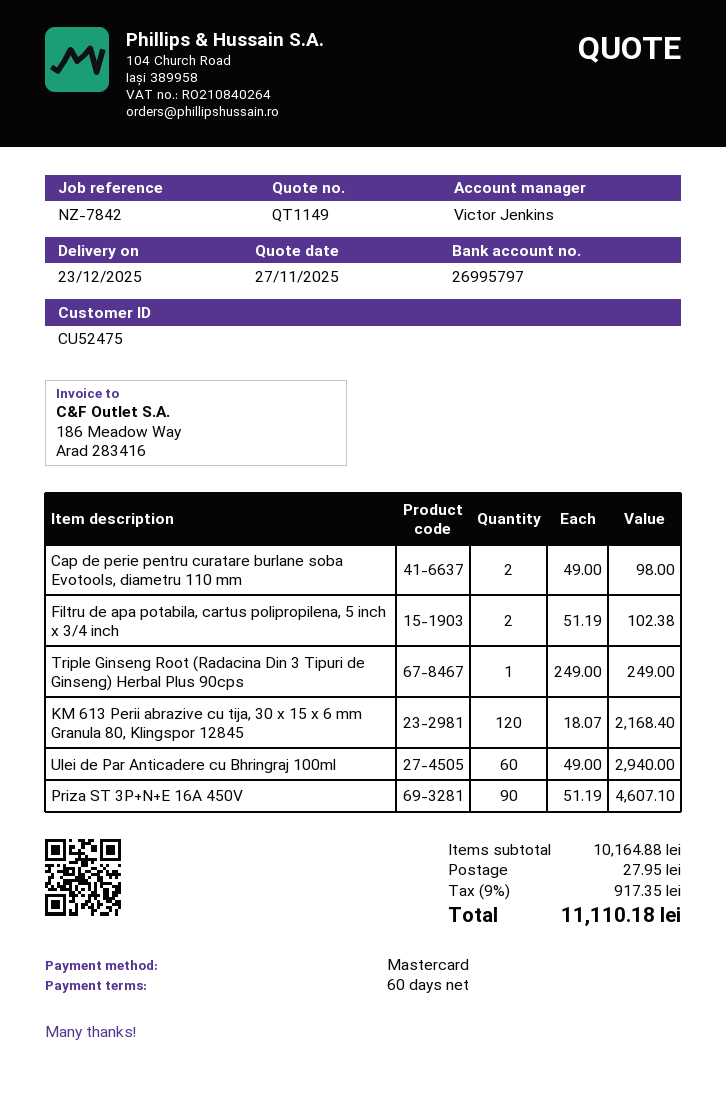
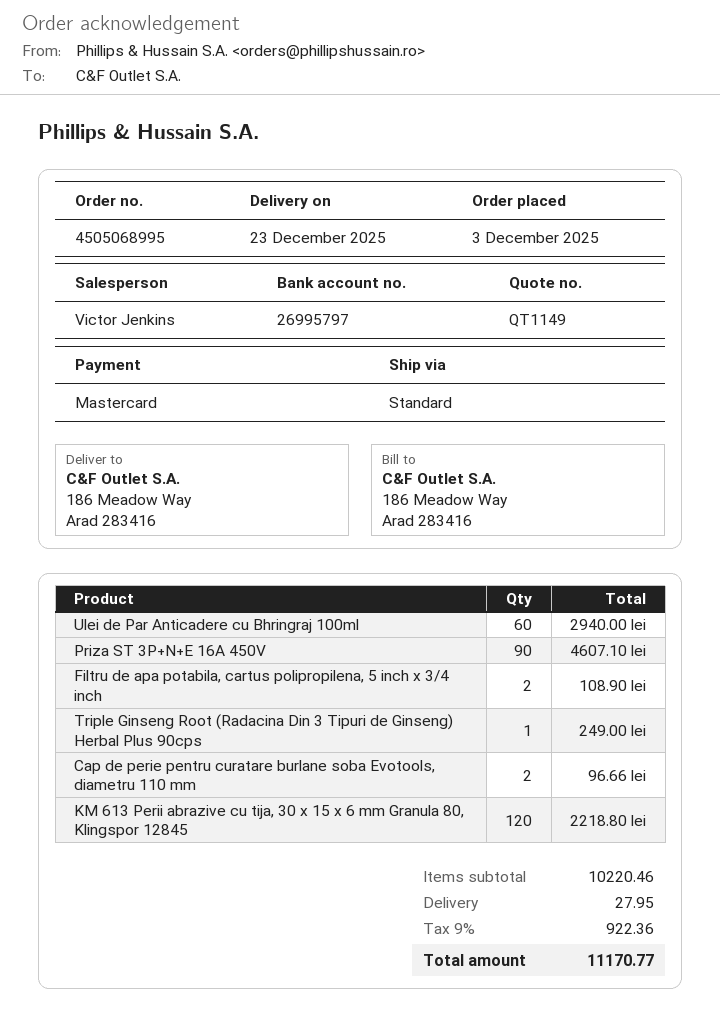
Cap de perie pentru curatare burlane soba Evotools, diametru 110 mm: 2 for 98.00 -> 2 for 96.66
Filtru de apa potabila, cartus polipropilena, 5 inch x 3/4 inch: 2 for 102.38 -> 2 for 108.90
KM 613 Perii abrazive cu tija, 30 x 15 x 6 mm Granula 80, Klingspor 12845: 120 for 2168.40 -> 120 for 2218.80
subtotal: 10164.88 -> 10220.46
tax: 9% = 917.35 -> 9% = 922.36
total: 11110.18 -> 11170.77

